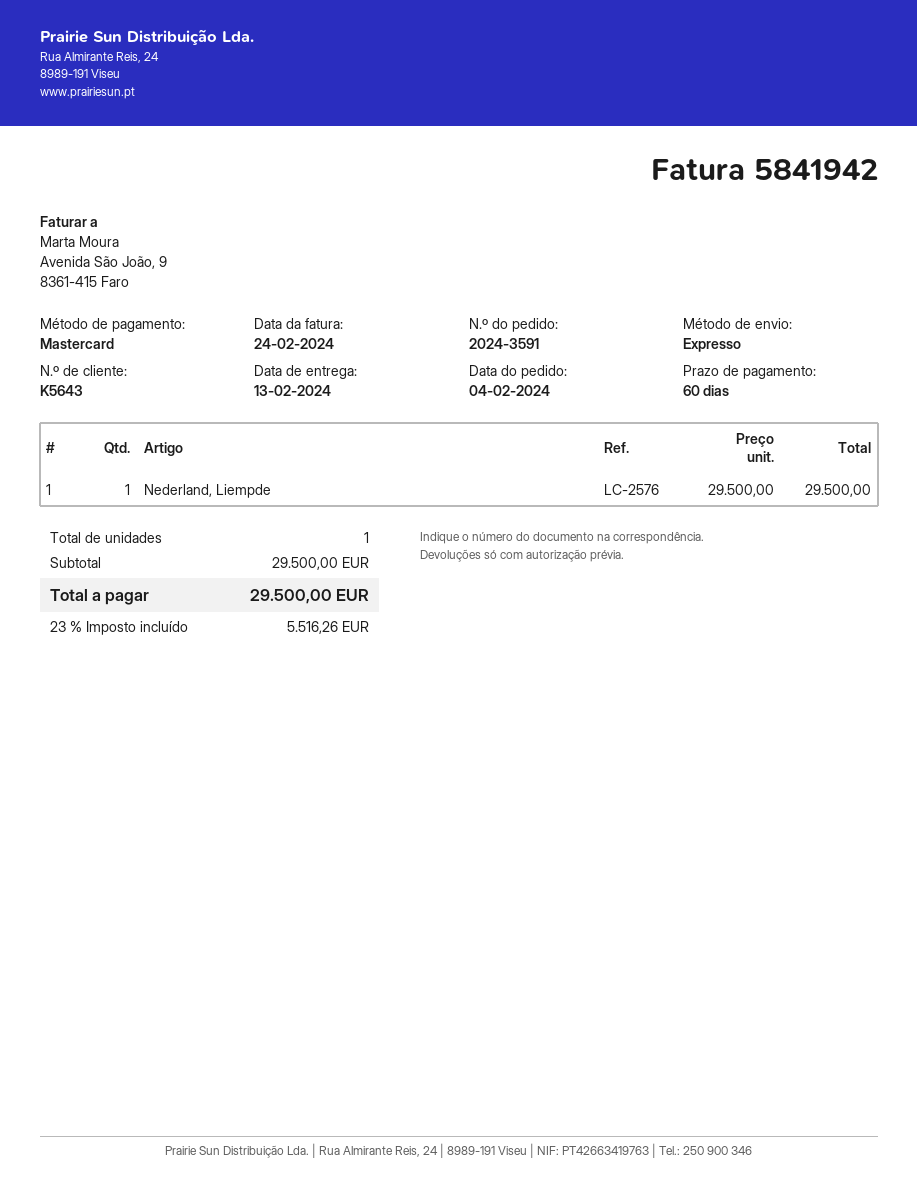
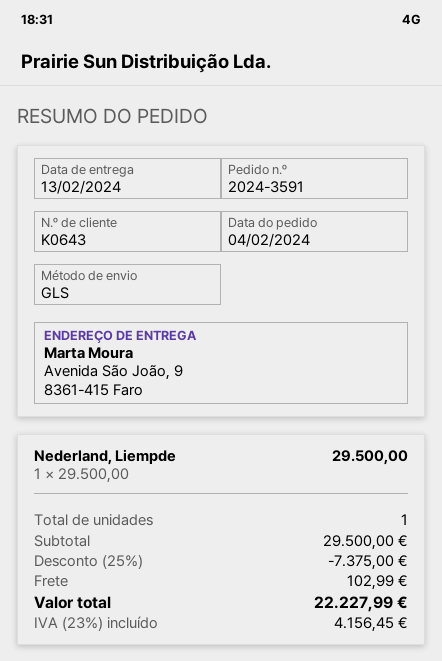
customer number: K5643 -> K0643
shipping method: express -> GLS
discount: none -> 25% = 7375.00
shipping: none -> 102.99
tax: 23% = 5516.26 -> 23% = 4156.45
total: 29500.00 -> 22227.99

